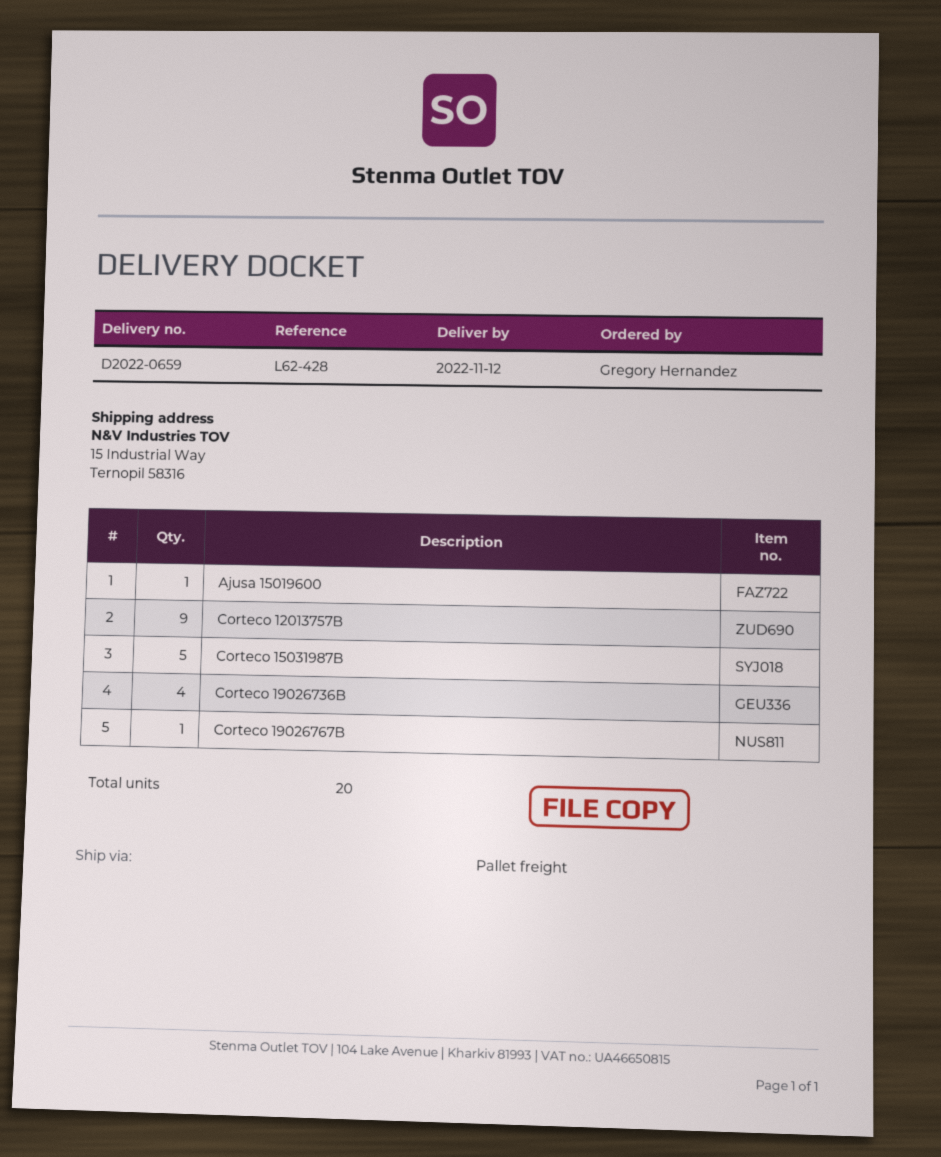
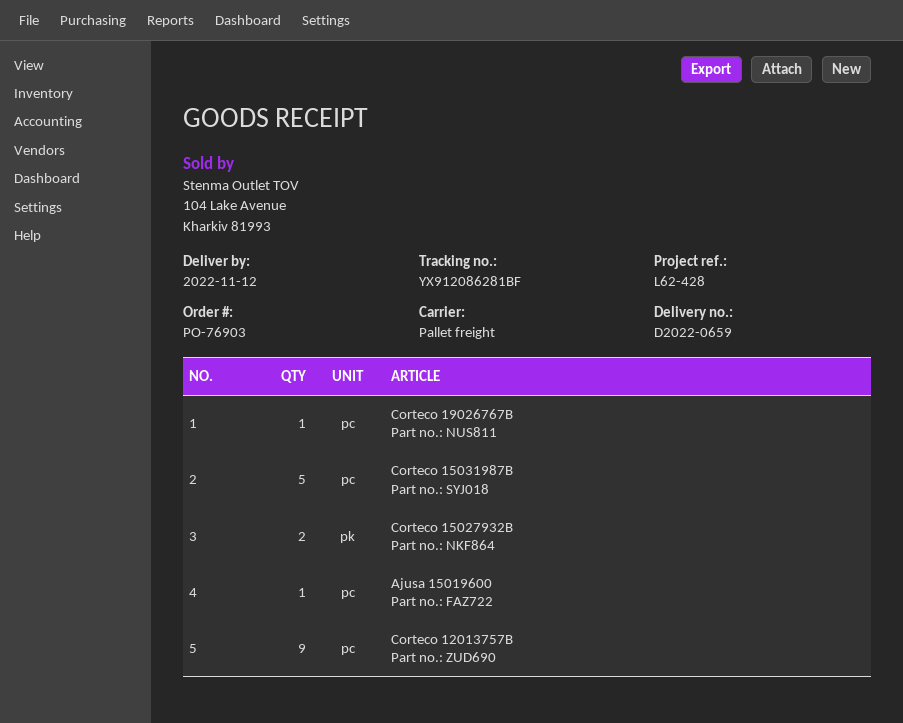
Corteco 19026736B: 4 -> none
Corteco 15027932B: none -> 2

